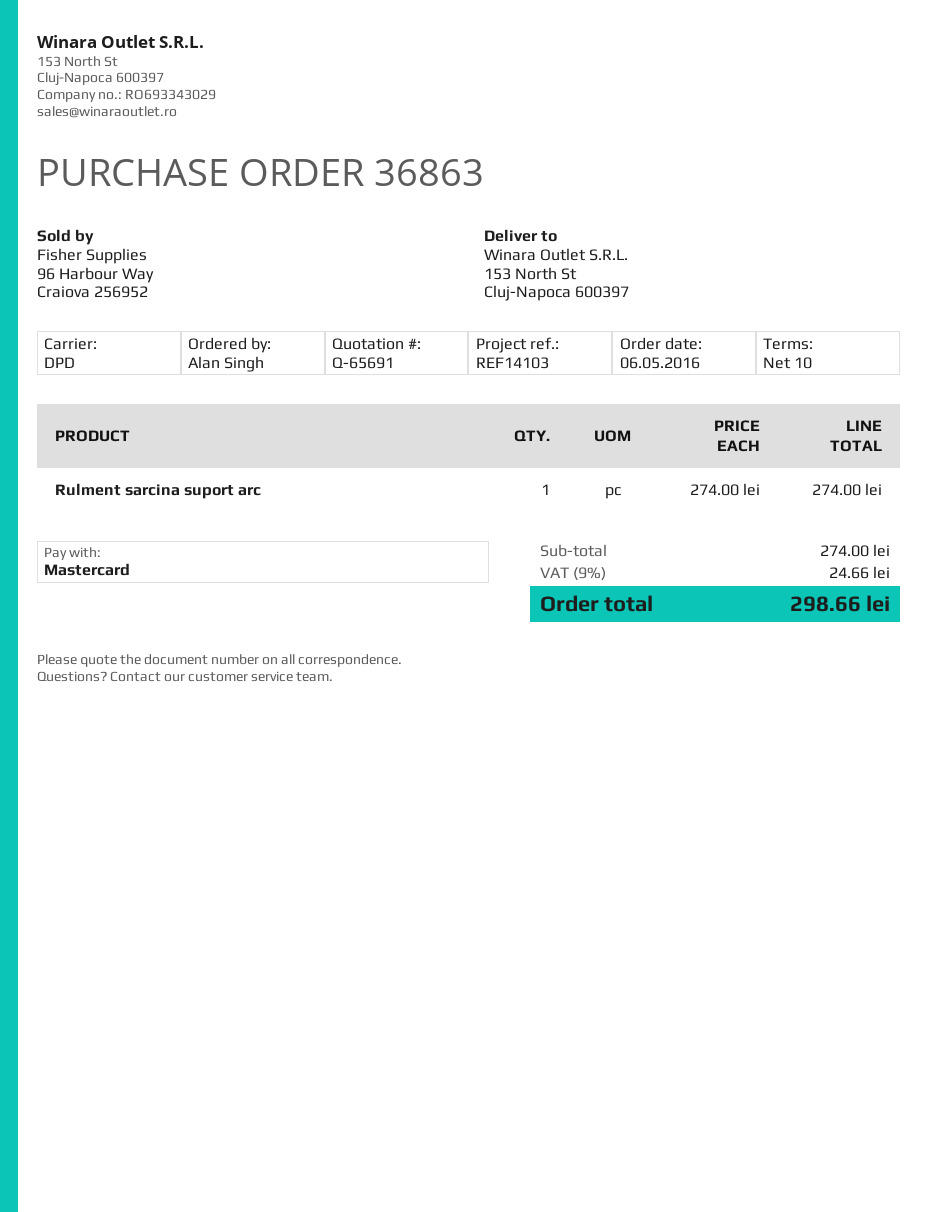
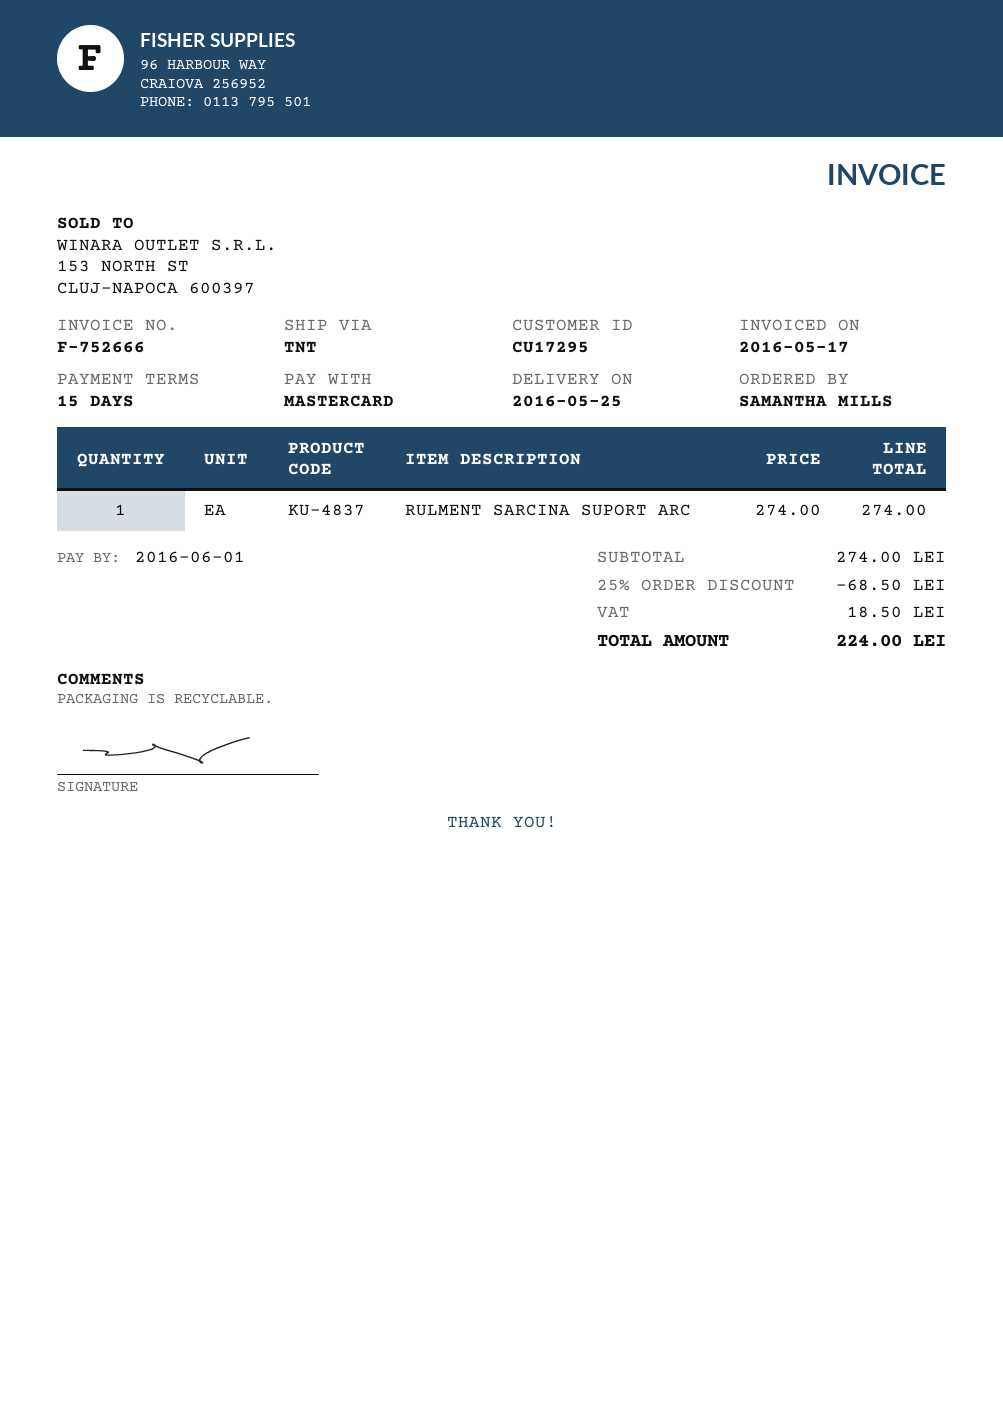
payment terms: 10 days -> 15 days
ordered by: Alan Singh -> SAMANTHA MILLS
shipping method: DPD -> TNT
discount: none -> 25% = 68.50
tax: 24.66 -> 18.50
total: 298.66 -> 224.00

